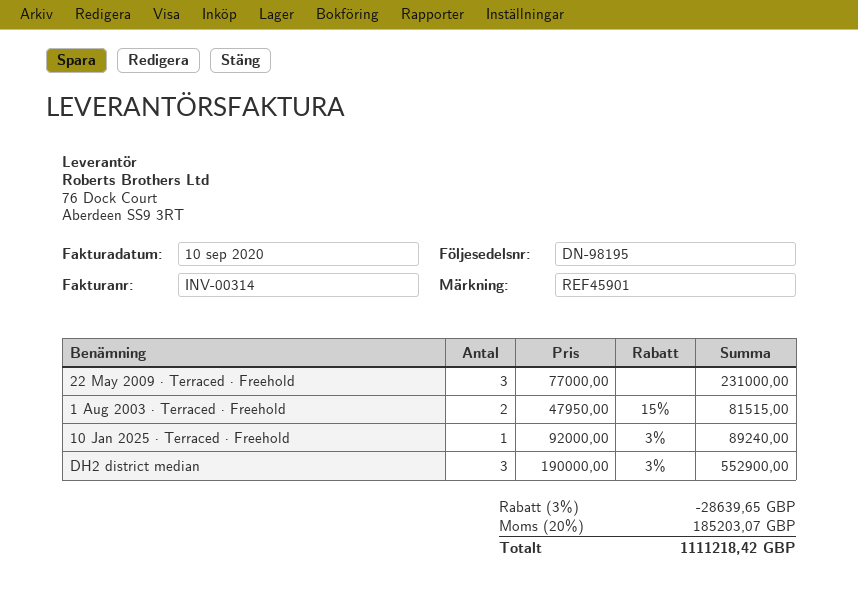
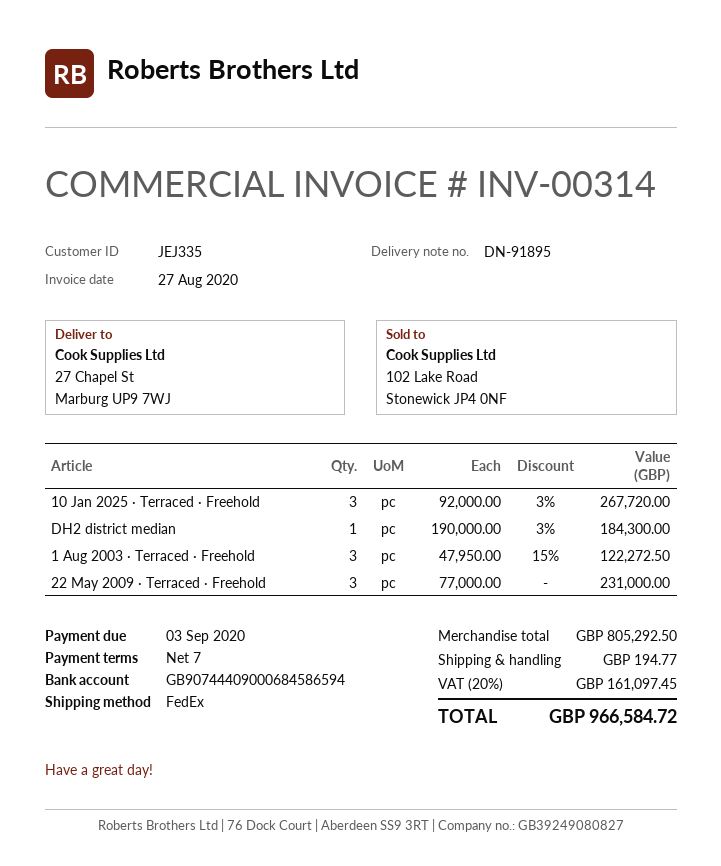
delivery note number: DN-98195 -> DN-91895
invoice date: 2020-09-10 -> 2020-08-27
1 Aug 2003 · Terraced · Freehold: 2 x 47950.00 - 15% = 81515.00 -> 3 x 47950.00 - 15% = 122272.50
10 Jan 2025 · Terraced · Freehold: 1 x 92000.00 - 3% = 89240.00 -> 3 x 92000.00 - 3% = 267720.00
DH2 district median: 3 x 190000.00 - 3% = 552900.00 -> 1 x 190000.00 - 3% = 184300.00
discount: 3% = 28639.65 -> none
shipping: none -> 194.77
tax: 20% = 185203.07 -> 20% = 161097.45
total: 1111218.42 -> 966584.72

